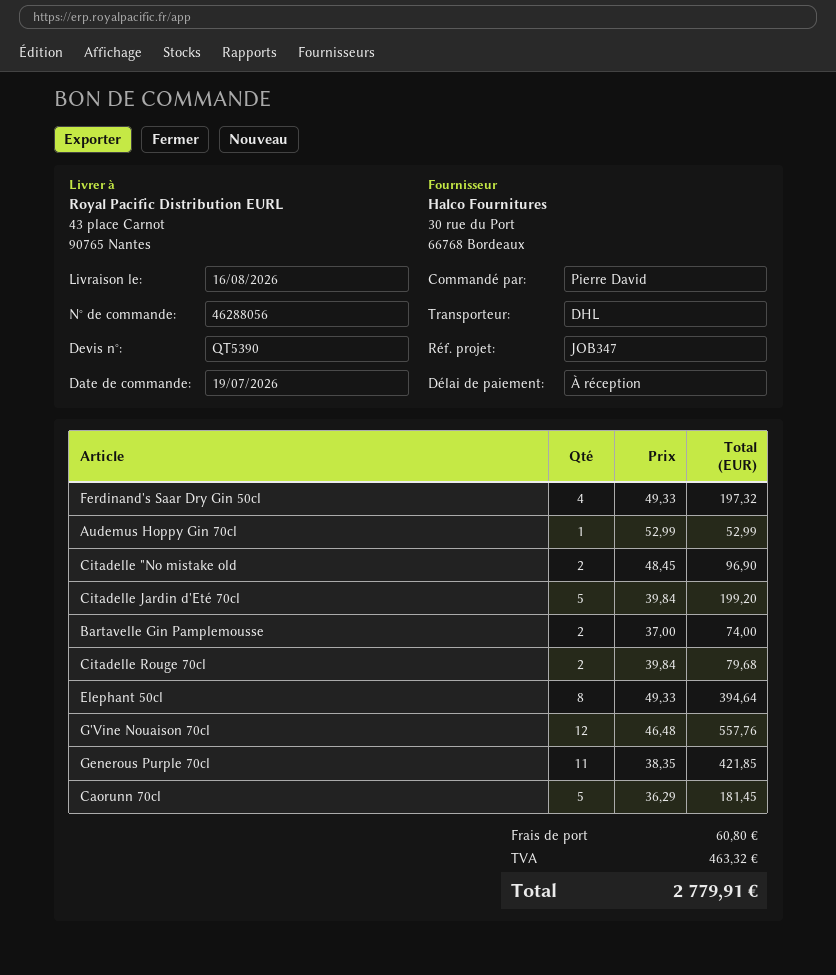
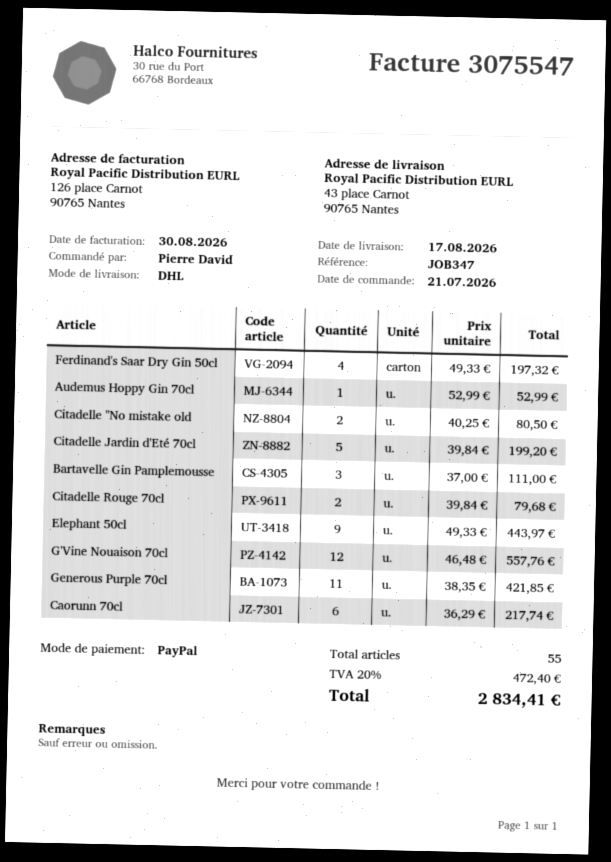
order date: 2026-07-19 -> 2026-07-21
delivery date: 2026-08-16 -> 2026-08-17
Citadelle "No mistake old: 2 x 48.45 = 96.90 -> 2 x 40.25 = 80.50
Bartavelle Gin Pamplemousse: 2 x 37.00 = 74.00 -> 3 x 37.00 = 111.00
Elephant 50cl: 8 x 49.33 = 394.64 -> 9 x 49.33 = 443.97
Caorunn 70cl: 5 x 36.29 = 181.45 -> 6 x 36.29 = 217.74
shipping: 60.80 -> none
tax: 463.32 -> 472.40
total: 2779.91 -> 2834.41

